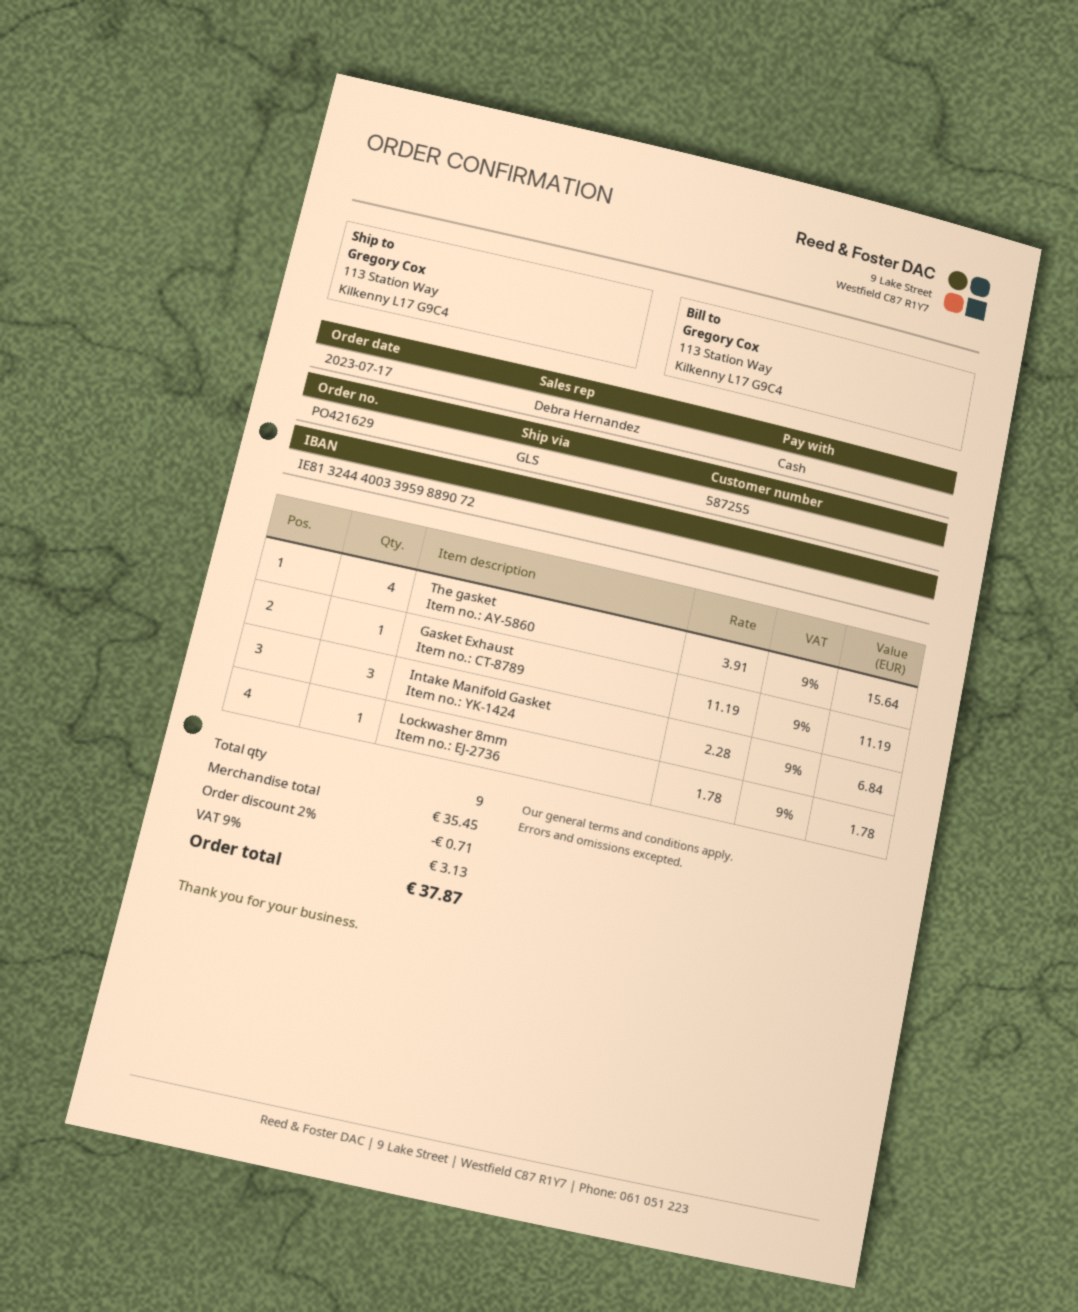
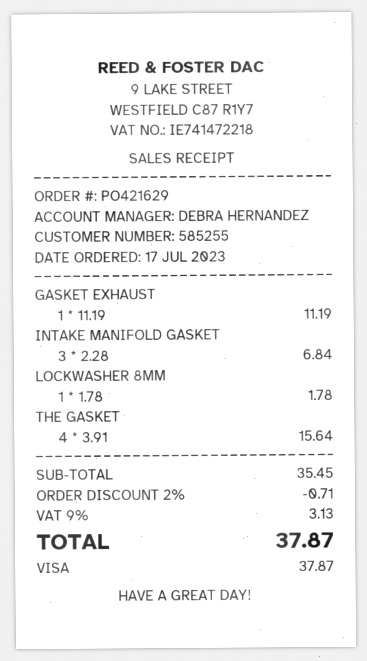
customer number: 587255 -> 585255
payment method: cash -> Visa

